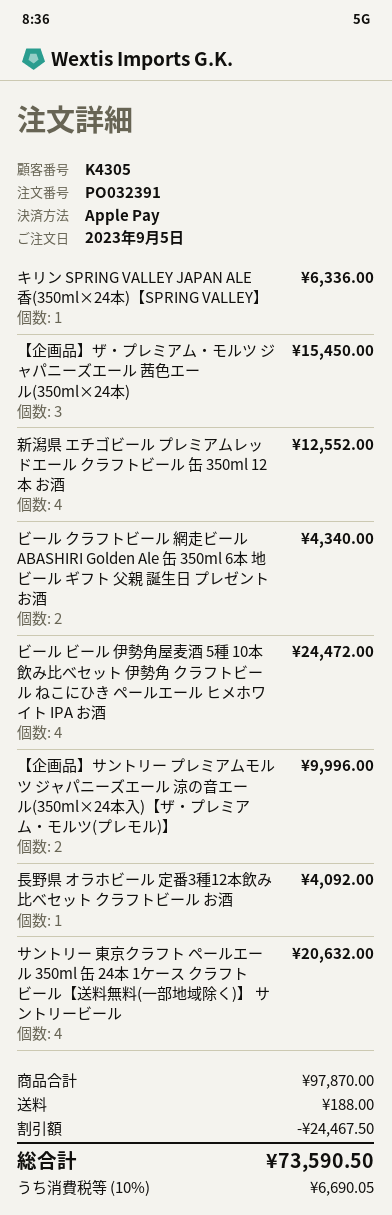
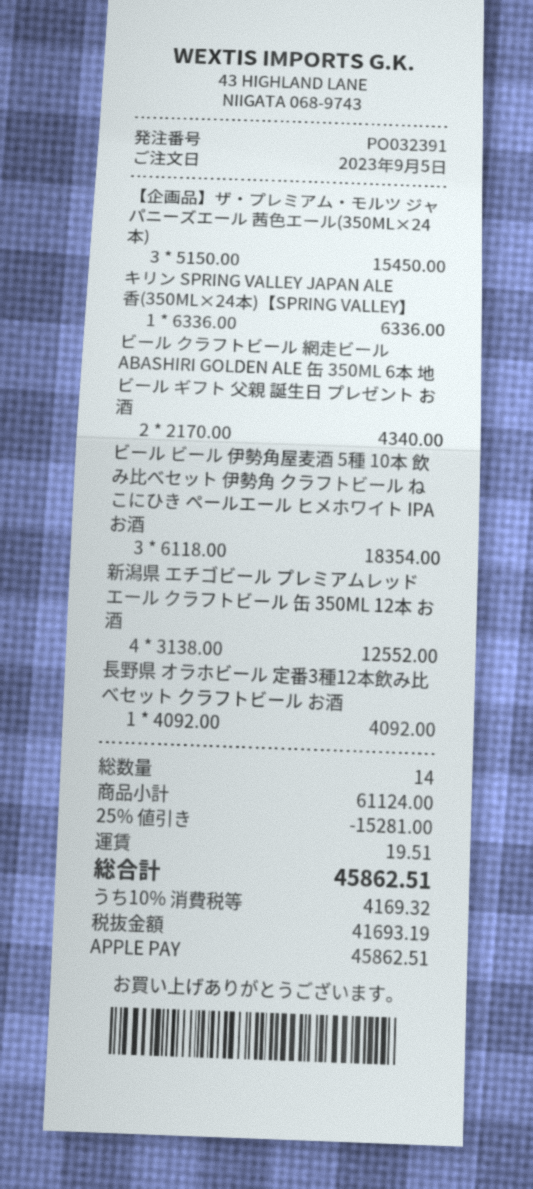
ビール ビール 伊勢角屋麦酒 5種 10本 飲み比べセット 伊勢角 クラフトビール ねこにひき ペールエール ヒメホワイト IPA お酒: 4 for 24472.00 -> 3 for 18354.00
【企画品】サントリー プレミアムモルツ ジャパニーズエール 涼の音エール(350ml×24本入)【ザ・プレミアム・モルツ(プレモル)】: 2 for 9996.00 -> none
サントリー 東京クラフト ペールエール 350ml 缶 24本 1ケース クラフトビール【送料無料(一部地域除く)】 サントリービール: 4 for 20632.00 -> none
subtotal: 97870.00 -> 61124.00
discount: 24467.50 -> 15281.00
shipping: 188.00 -> 19.51
tax: 10% = 6690.05 -> 10% = 4169.32
total: 73590.50 -> 45862.51

